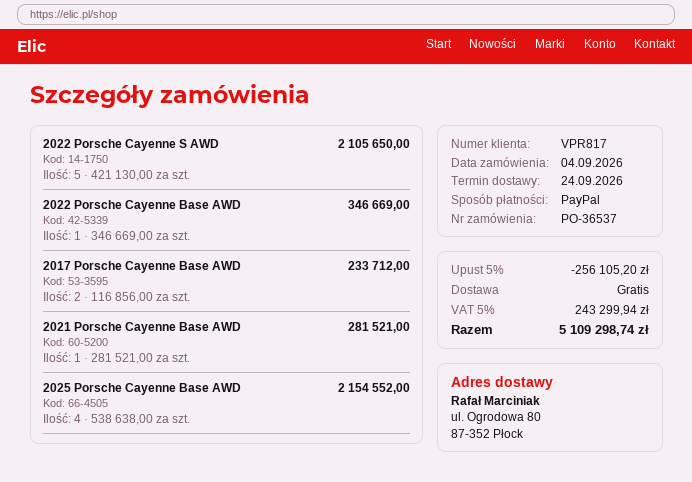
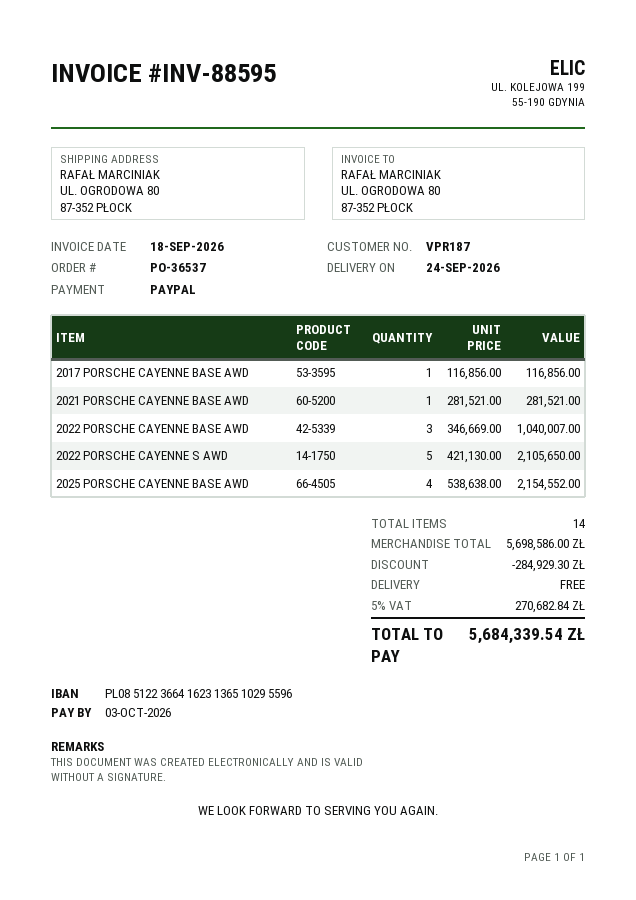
customer number: VPR817 -> VPR187
2022 Porsche Cayenne Base AWD: 1 x 346669.00 = 346669.00 -> 3 x 346669.00 = 1040007.00
2017 Porsche Cayenne Base AWD: 2 x 116856.00 = 233712.00 -> 1 x 116856.00 = 116856.00
discount: 256105.20 -> 284929.30
tax: 5% = 243299.94 -> 5% = 270682.84
total: 5109298.74 -> 5684339.54

